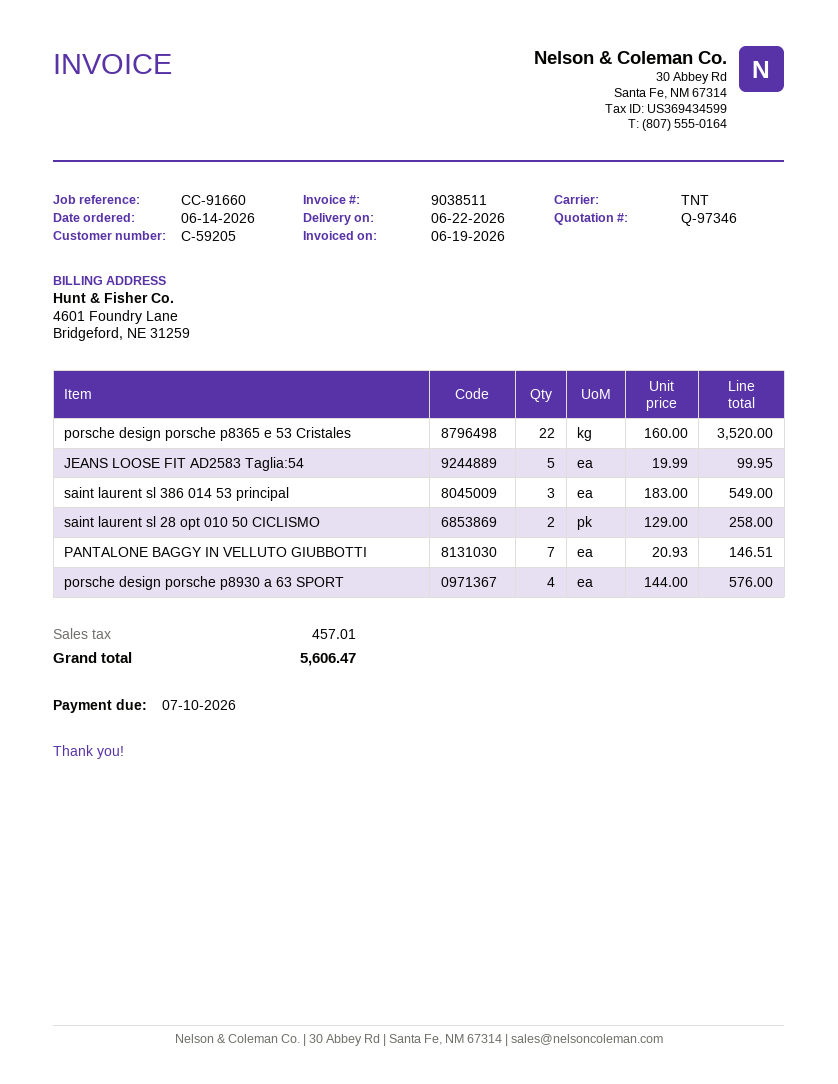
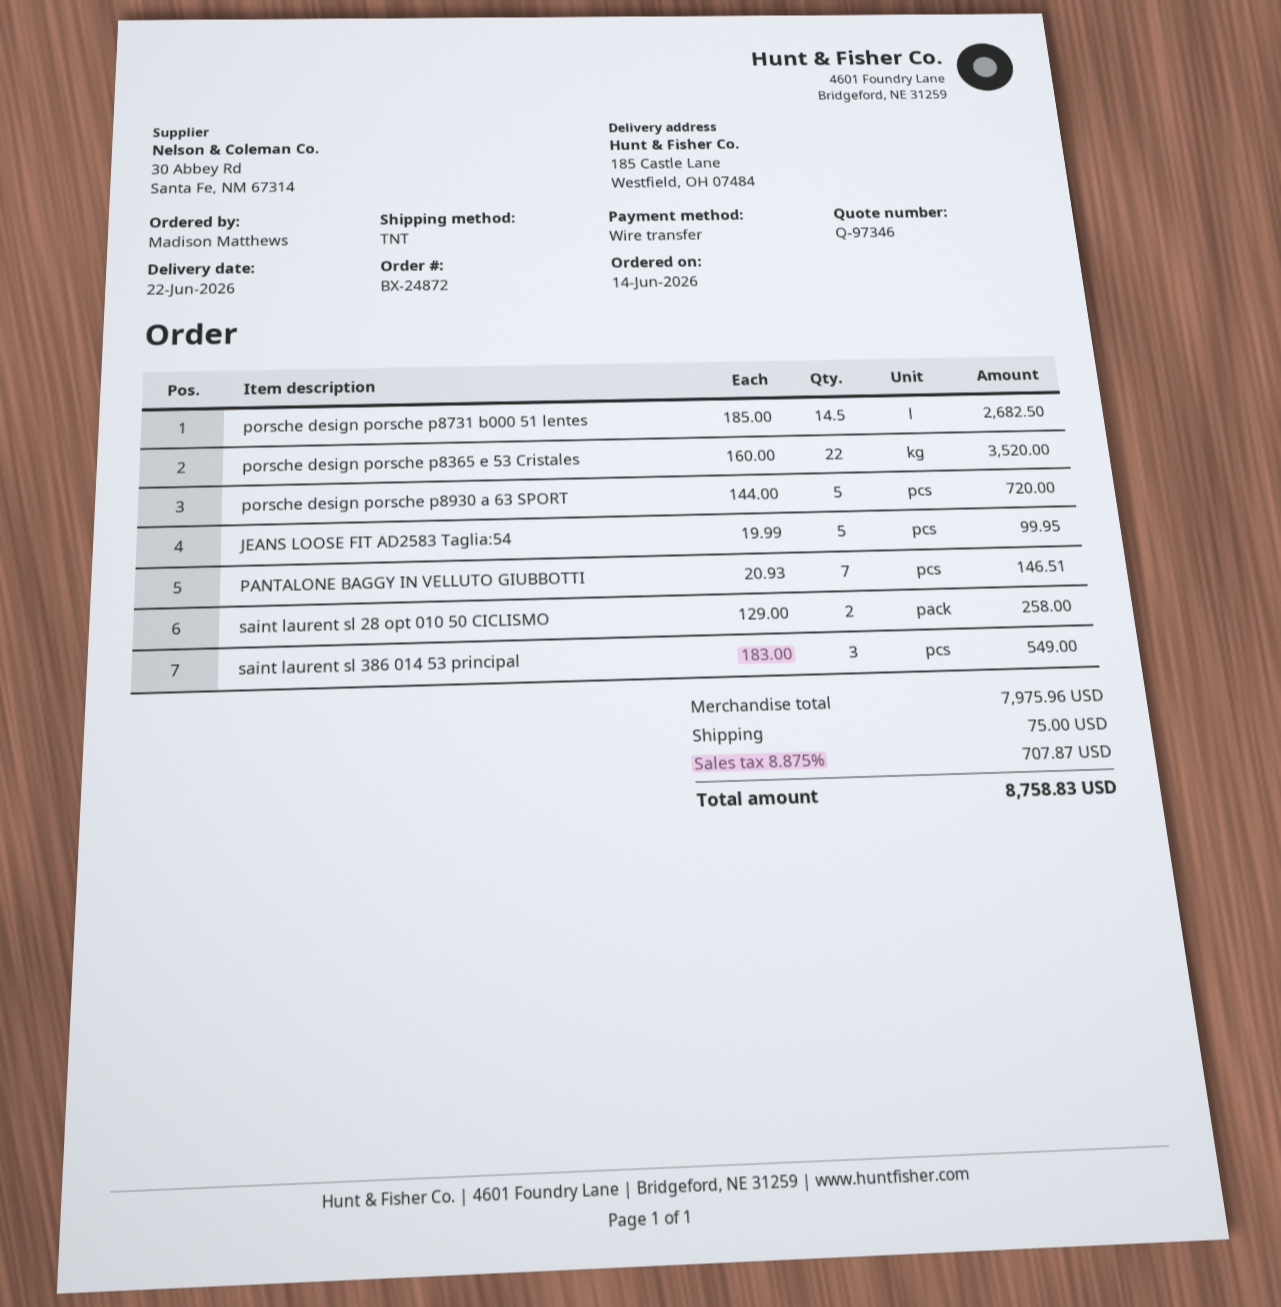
porsche design porsche p8930 a 63 SPORT: 4 x 144.00 = 576.00 -> 5 x 144.00 = 720.00
porsche design porsche p8731 b000 51 lentes: none -> 14.5 x 185.00 = 2682.50
shipping: none -> 75.00
tax: 457.01 -> 707.87
total: 5606.47 -> 8758.83

